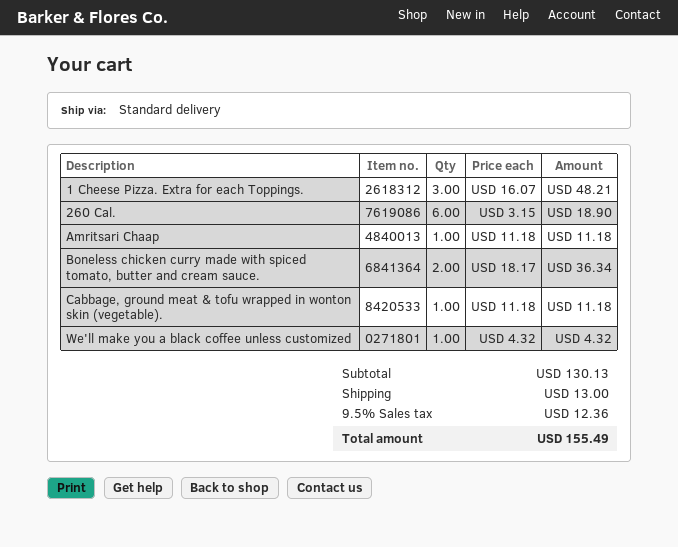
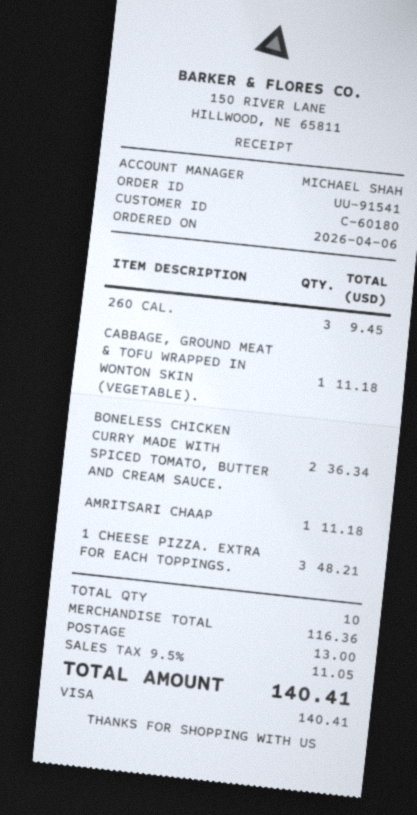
260 Cal.: 6 for 18.90 -> 3 for 9.45
We'll make you a black coffee unless customized: 1 for 4.32 -> none
subtotal: 130.13 -> 116.36
tax: 9.5% = 12.36 -> 9.5% = 11.05
total: 155.49 -> 140.41

